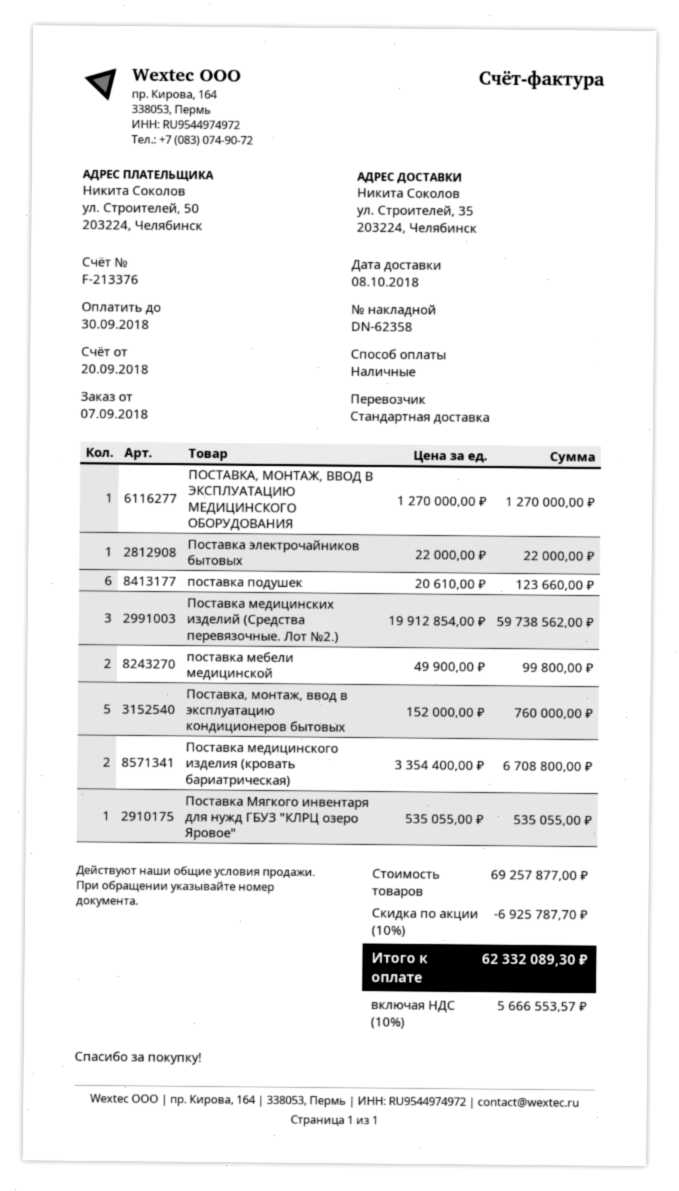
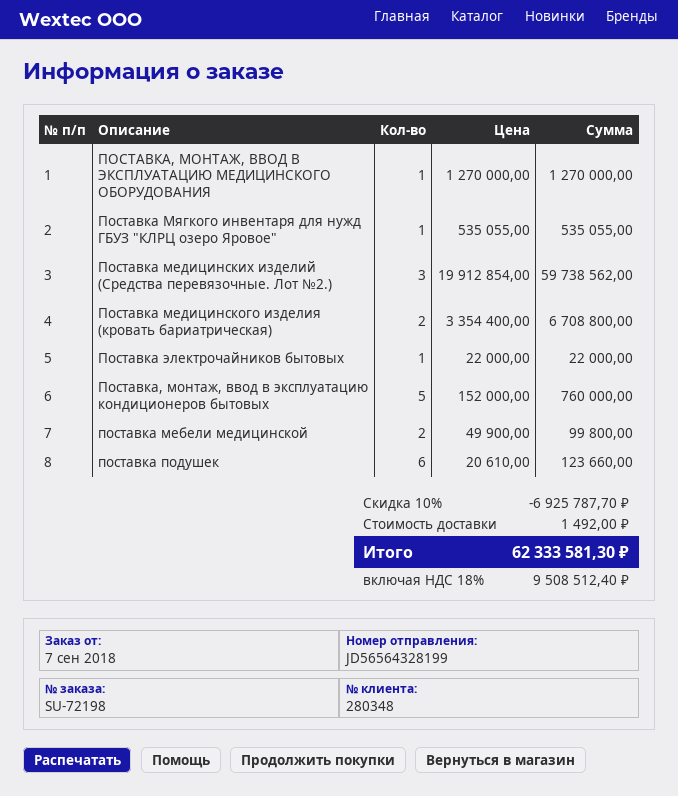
shipping: none -> 1492.00
tax: 10% = 5666553.57 -> 18% = 9508512.40
total: 62332089.30 -> 62333581.30

